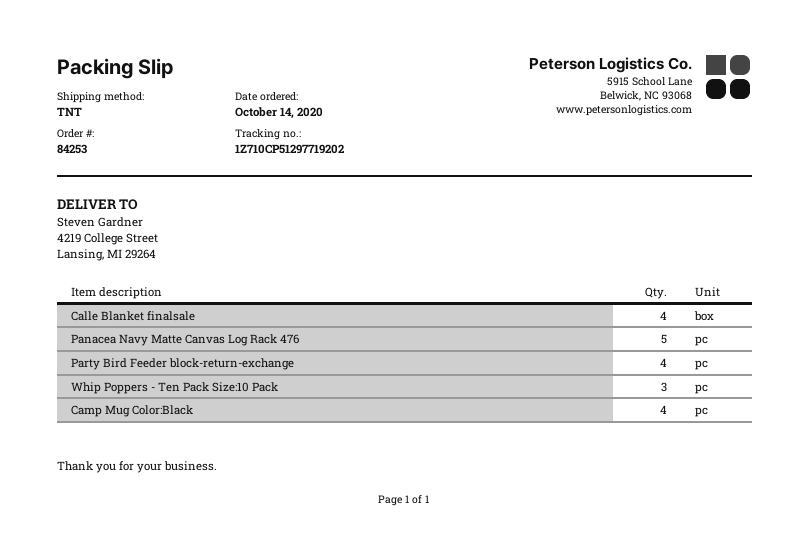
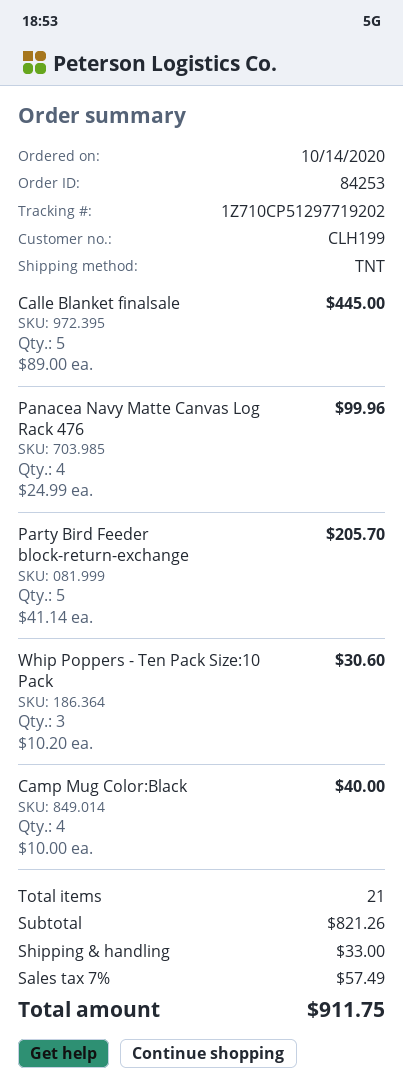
Calle Blanket finalsale: 4 -> 5
Panacea Navy Matte Canvas Log Rack 476: 5 -> 4
Party Bird Feeder block-return-exchange: 4 -> 5

